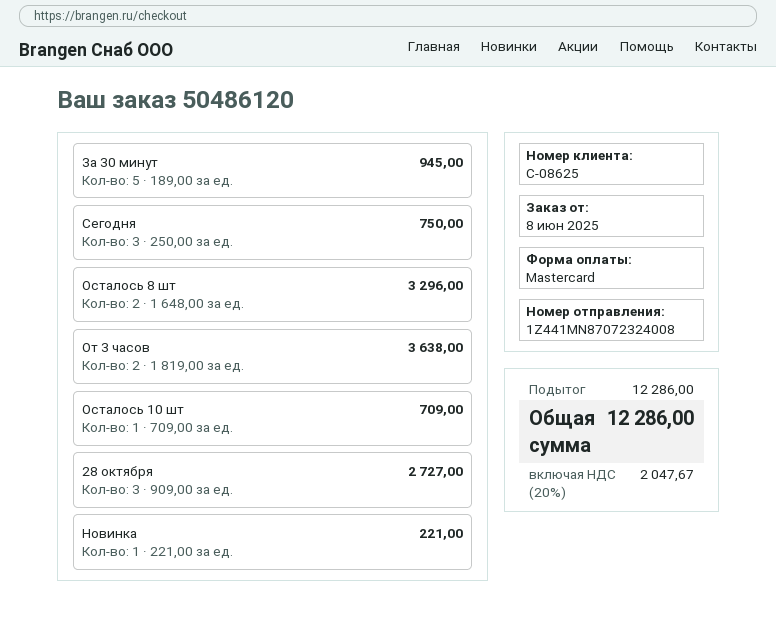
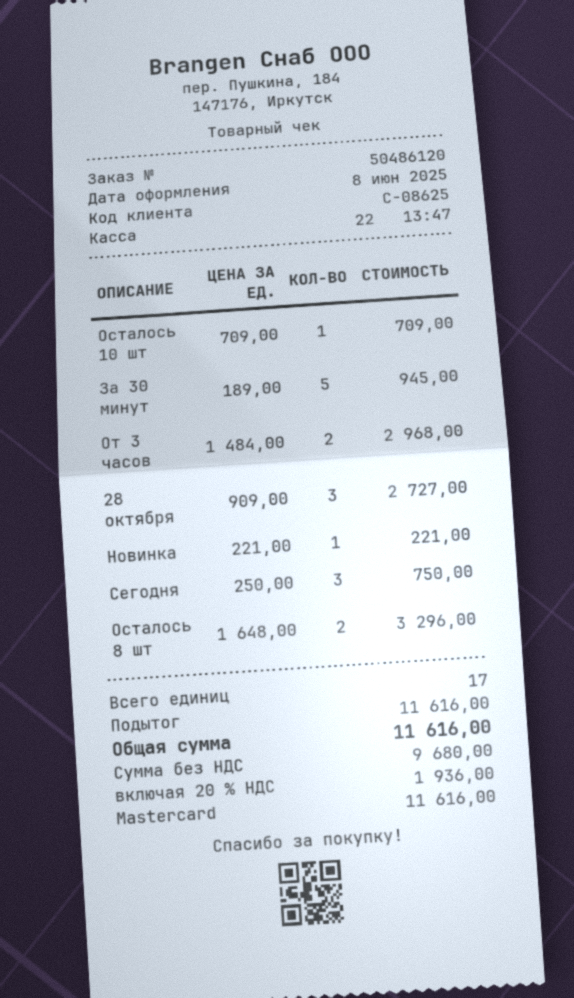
От 3 часов: 2 x 1819.00 = 3638.00 -> 2 x 1484.00 = 2968.00
subtotal: 12286.00 -> 11616.00
tax: 20% = 2047.67 -> 20% = 1936.00
total: 12286.00 -> 11616.00

